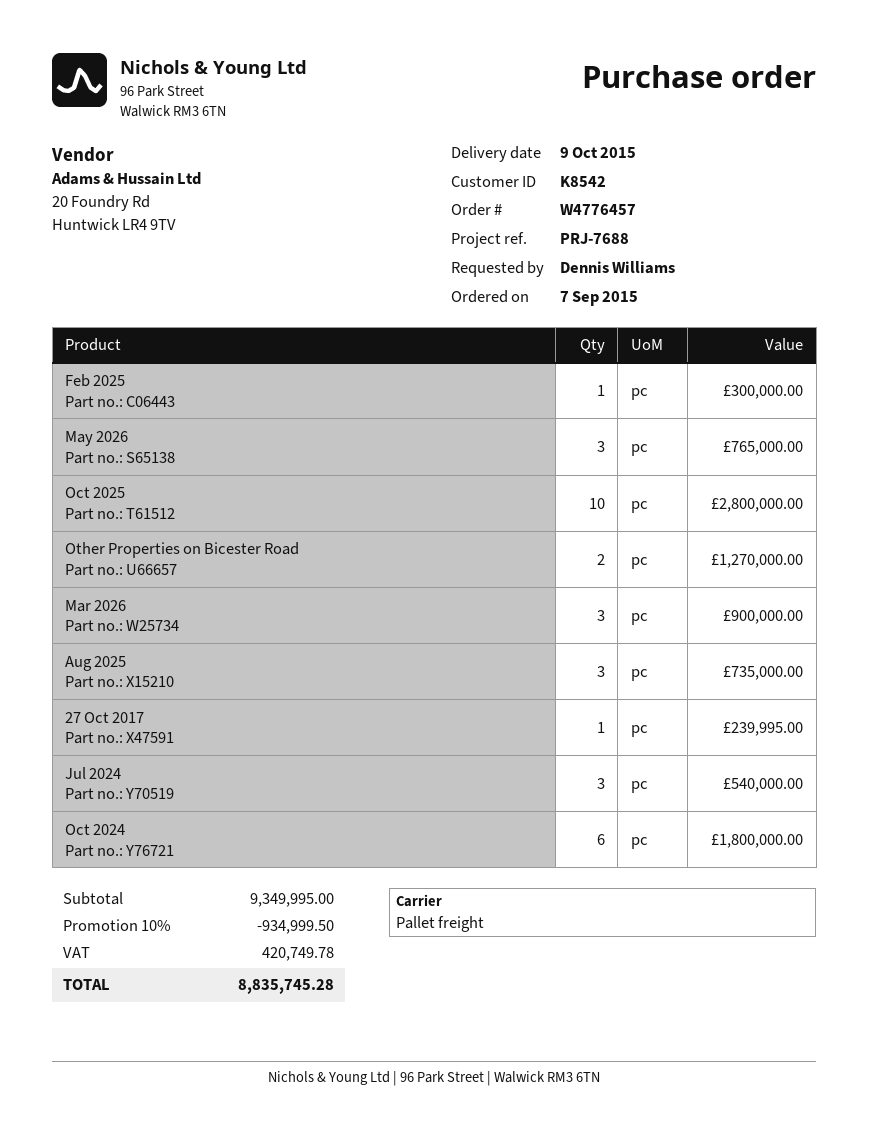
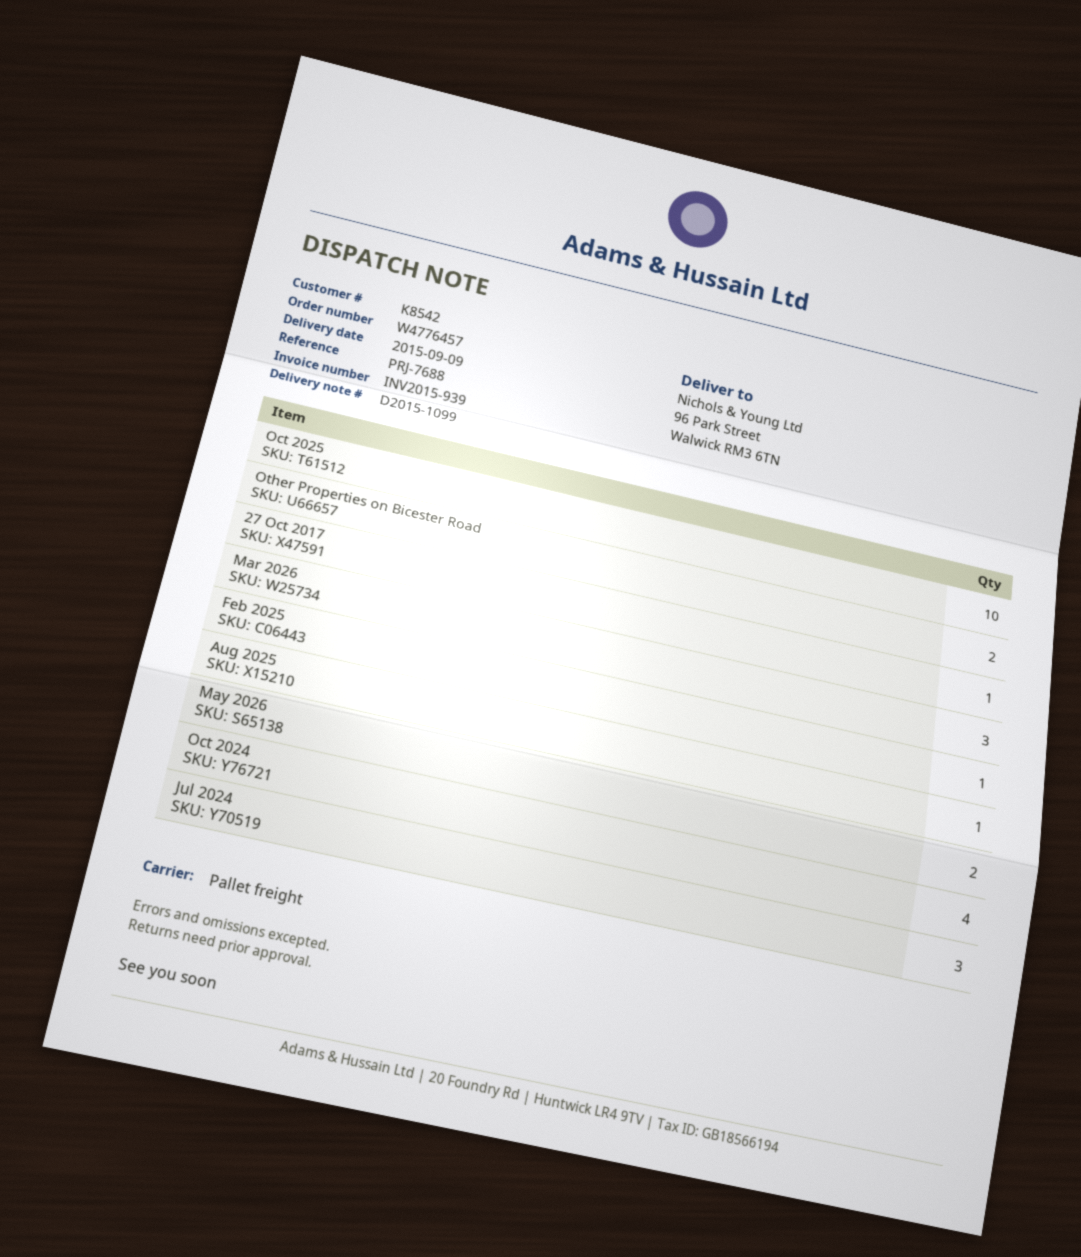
delivery date: 2015-10-09 -> 2015-09-09
May 2026: 3 -> 2
Aug 2025: 3 -> 1
Oct 2024: 6 -> 4

